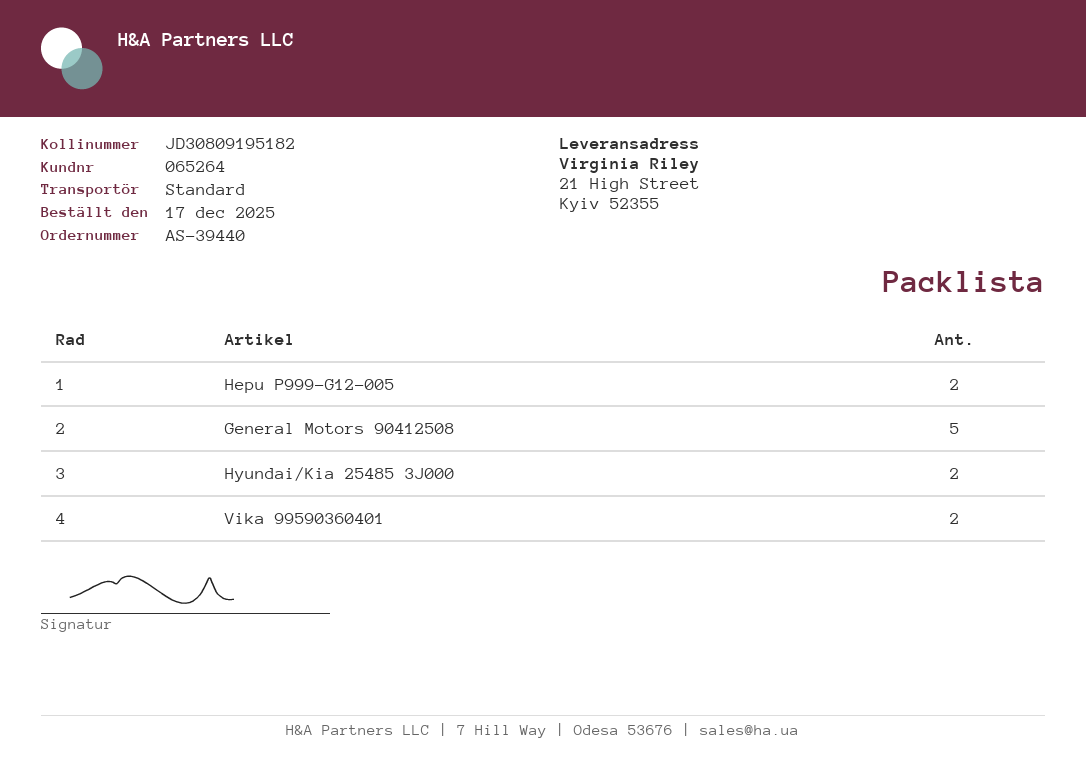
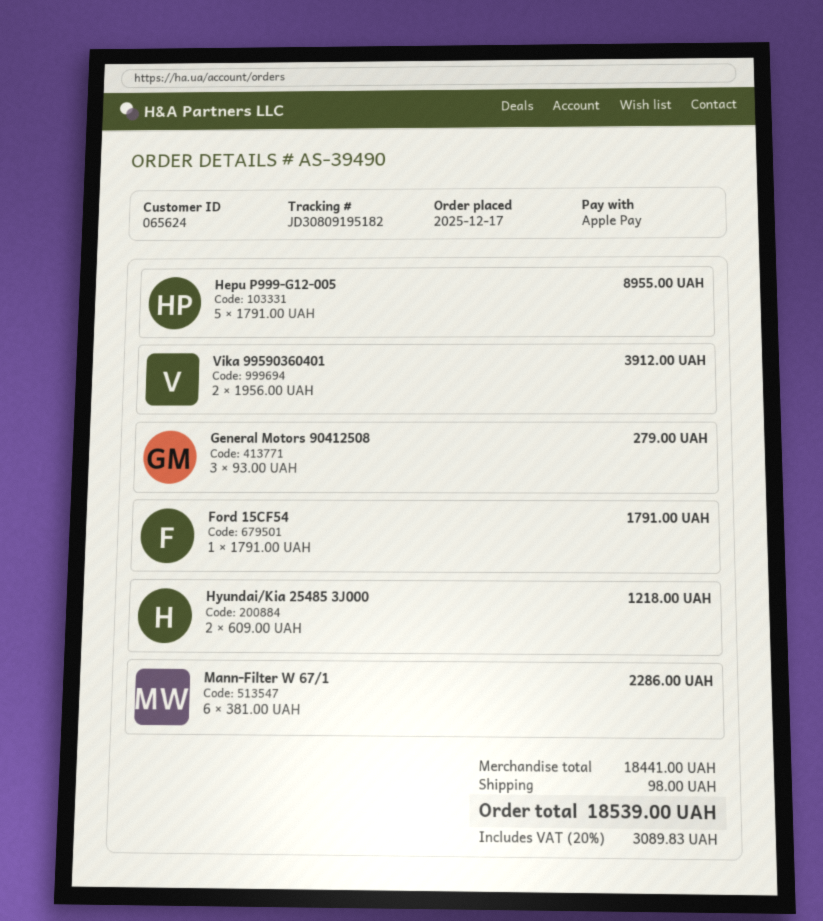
order number: AS-39440 -> AS-39490
customer number: 065264 -> 065624
Hepu P999-G12-005: 2 -> 5
General Motors 90412508: 5 -> 3
Ford 15CF54: none -> 1
Mann-Filter W 67/1: none -> 6

